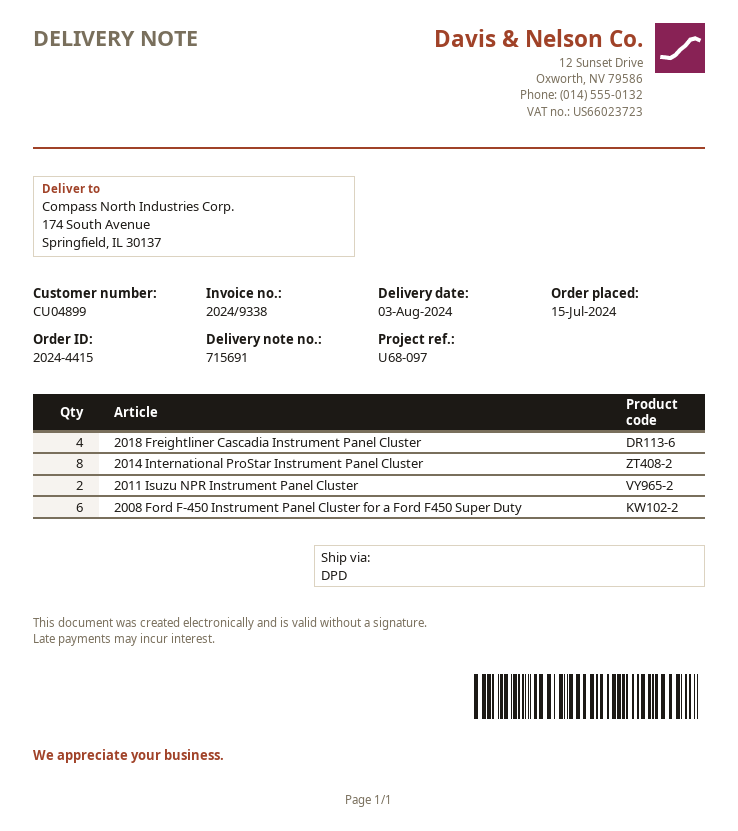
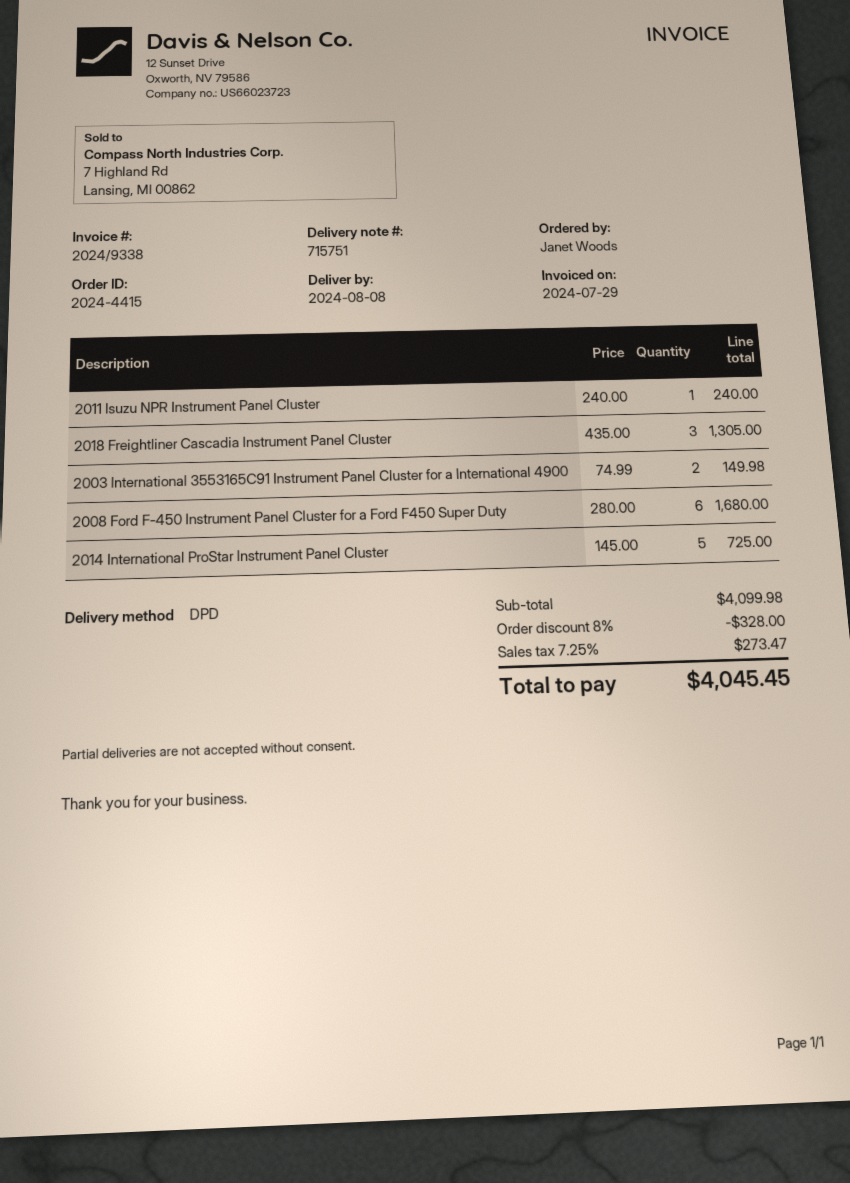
delivery note number: 715691 -> 715751
delivery date: 2024-08-03 -> 2024-08-08
2018 Freightliner Cascadia Instrument Panel Cluster: 4 -> 3
2014 International ProStar Instrument Panel Cluster: 8 -> 5
2011 Isuzu NPR Instrument Panel Cluster: 2 -> 1
2003 International 3553165C91 Instrument Panel Cluster for a International 4900: none -> 2

